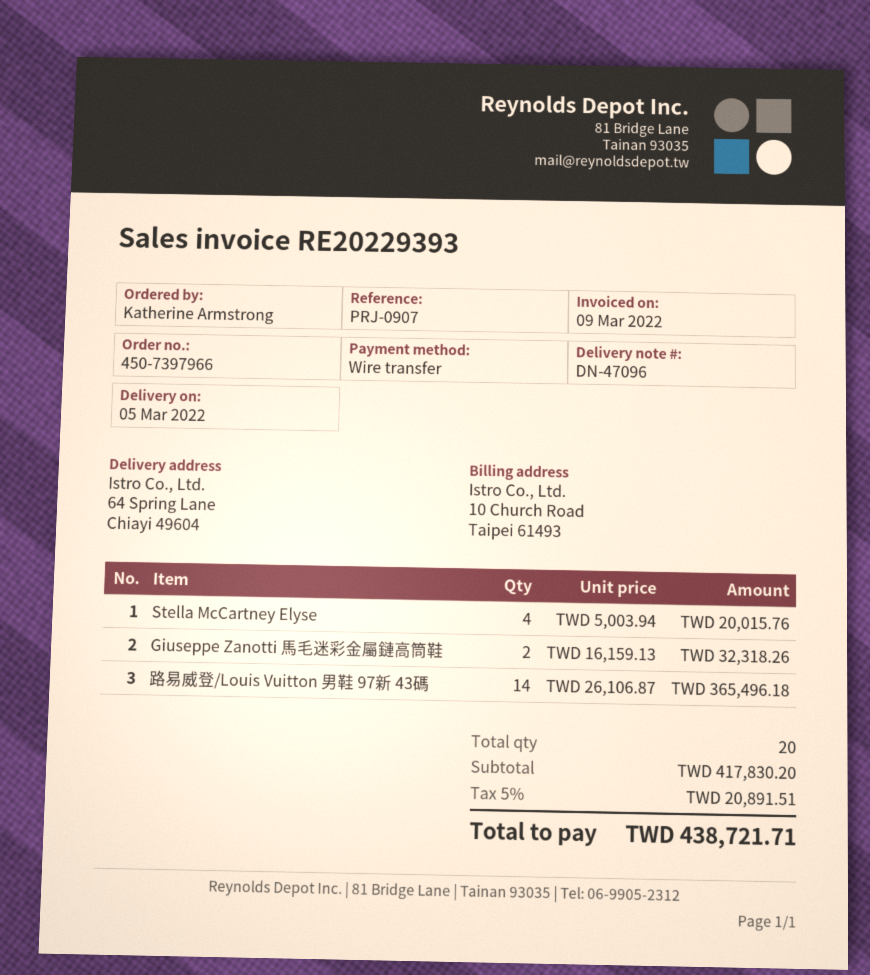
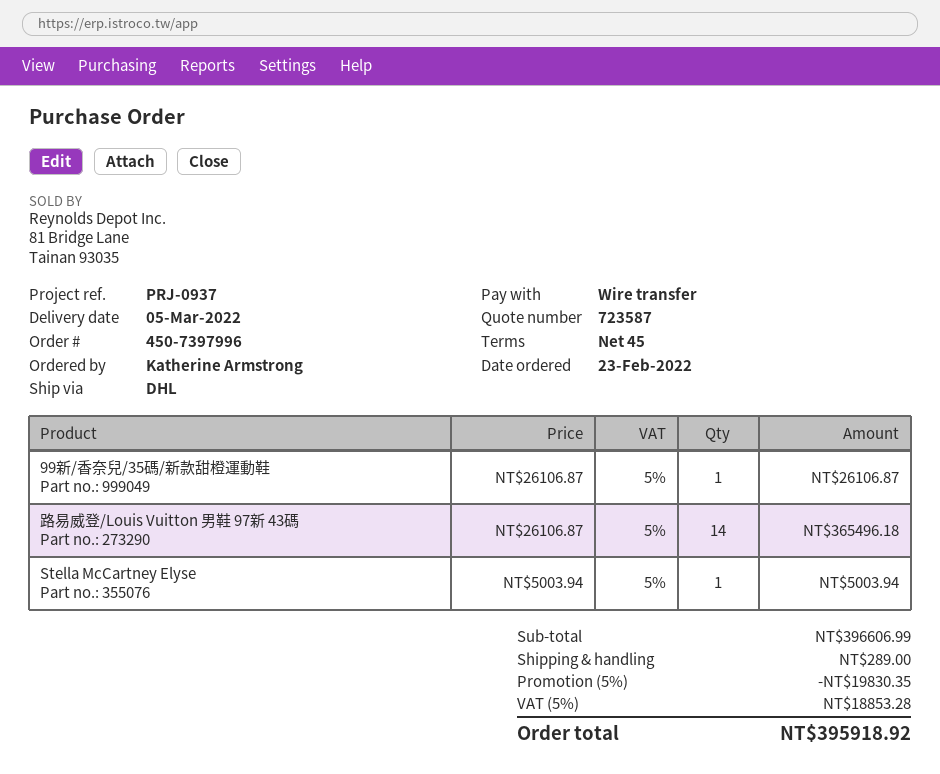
order number: 450-7397966 -> 450-7397996
reference: PRJ-0907 -> PRJ-0937
Stella McCartney Elyse: 4 x 5003.94 = 20015.76 -> 1 x 5003.94 = 5003.94
Giuseppe Zanotti 馬毛迷彩金屬鏈高筒鞋: 2 x 16159.13 = 32318.26 -> none
99新/香奈兒/35碼/新款甜橙運動鞋: none -> 1 x 26106.87 = 26106.87
subtotal: 417830.20 -> 396606.99
discount: none -> 5% = 19830.35
shipping: none -> 289.00
tax: 5% = 20891.51 -> 5% = 18853.28
total: 438721.71 -> 395918.92

